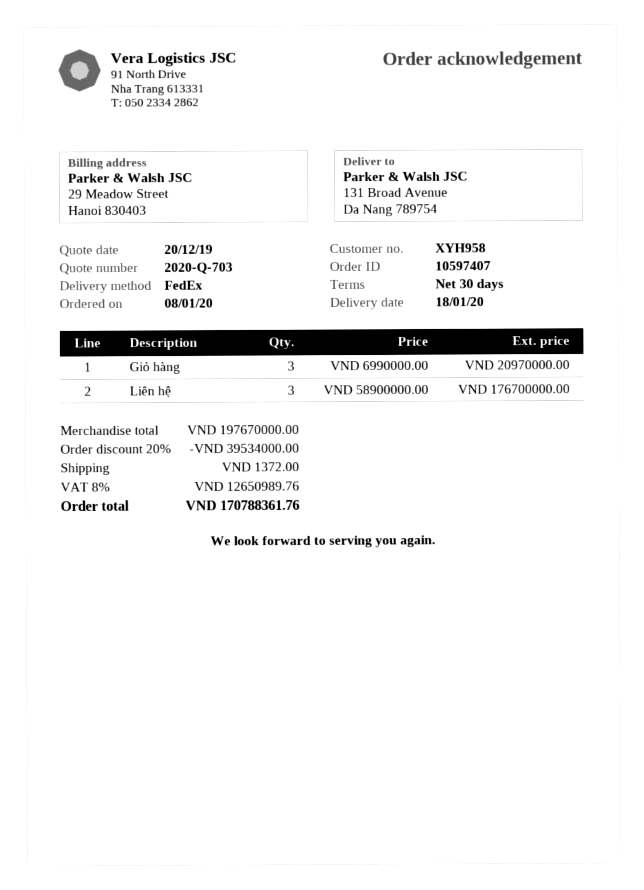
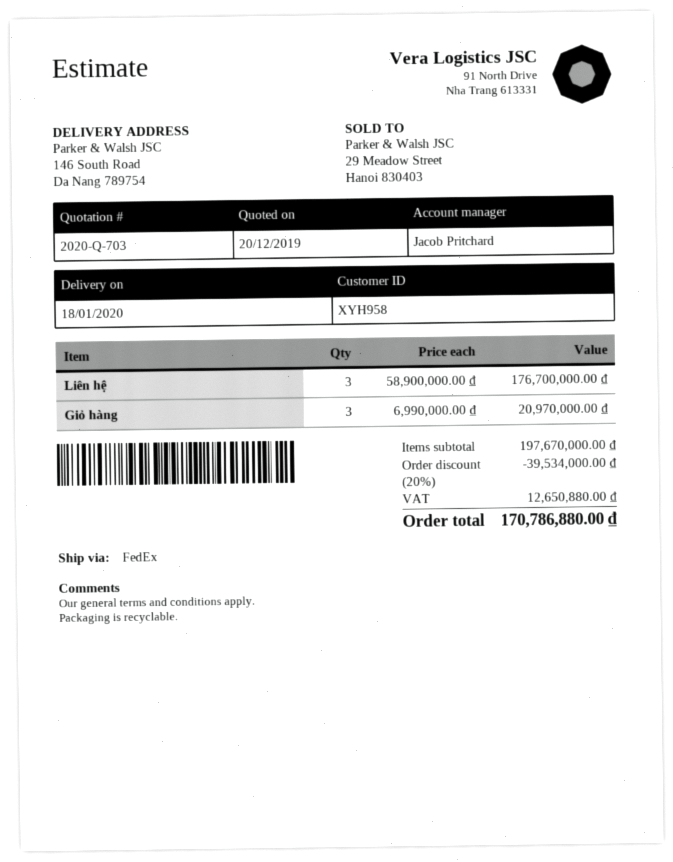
ship to: 131 Broad Avenue, Da Nang 789754 -> 146 South Road, Da Nang 789754
shipping: 1372.00 -> none
tax: 12650989.76 -> 12650880.00
total: 170788361.76 -> 170786880.00

